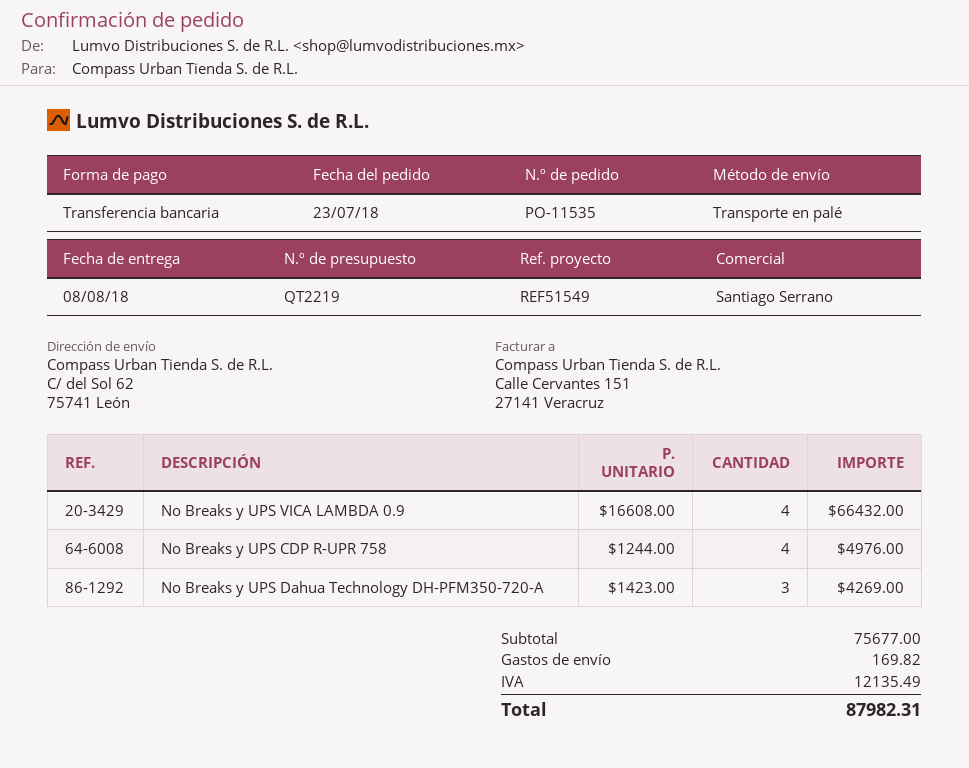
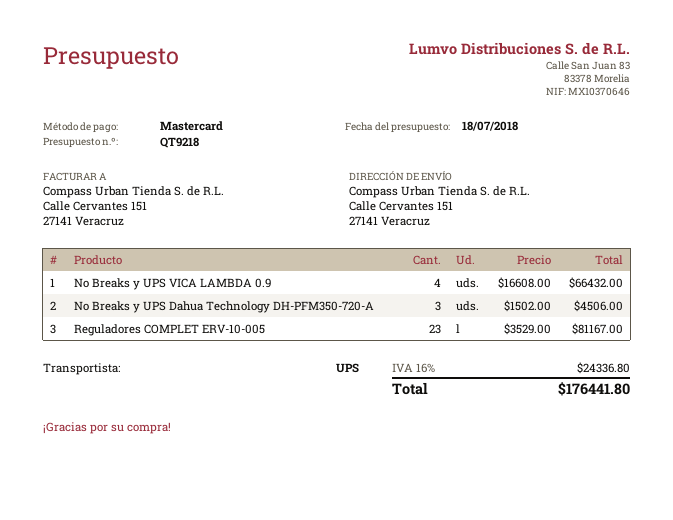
quote number: QT2219 -> QT9218
payment method: bank transfer -> Mastercard
shipping method: pallet freight -> UPS
ship to: C/ del Sol 62, 75741 León -> Calle Cervantes 151, 27141 Veracruz
No Breaks y UPS CDP R-UPR 758: 4 x 1244.00 = 4976.00 -> none
No Breaks y UPS Dahua Technology DH-PFM350-720-A: 3 x 1423.00 = 4269.00 -> 3 x 1502.00 = 4506.00
Reguladores COMPLET ERV-10-005: none -> 23 x 3529.00 = 81167.00
shipping: 169.82 -> none
tax: 12135.49 -> 24336.80
total: 87982.31 -> 176441.80

